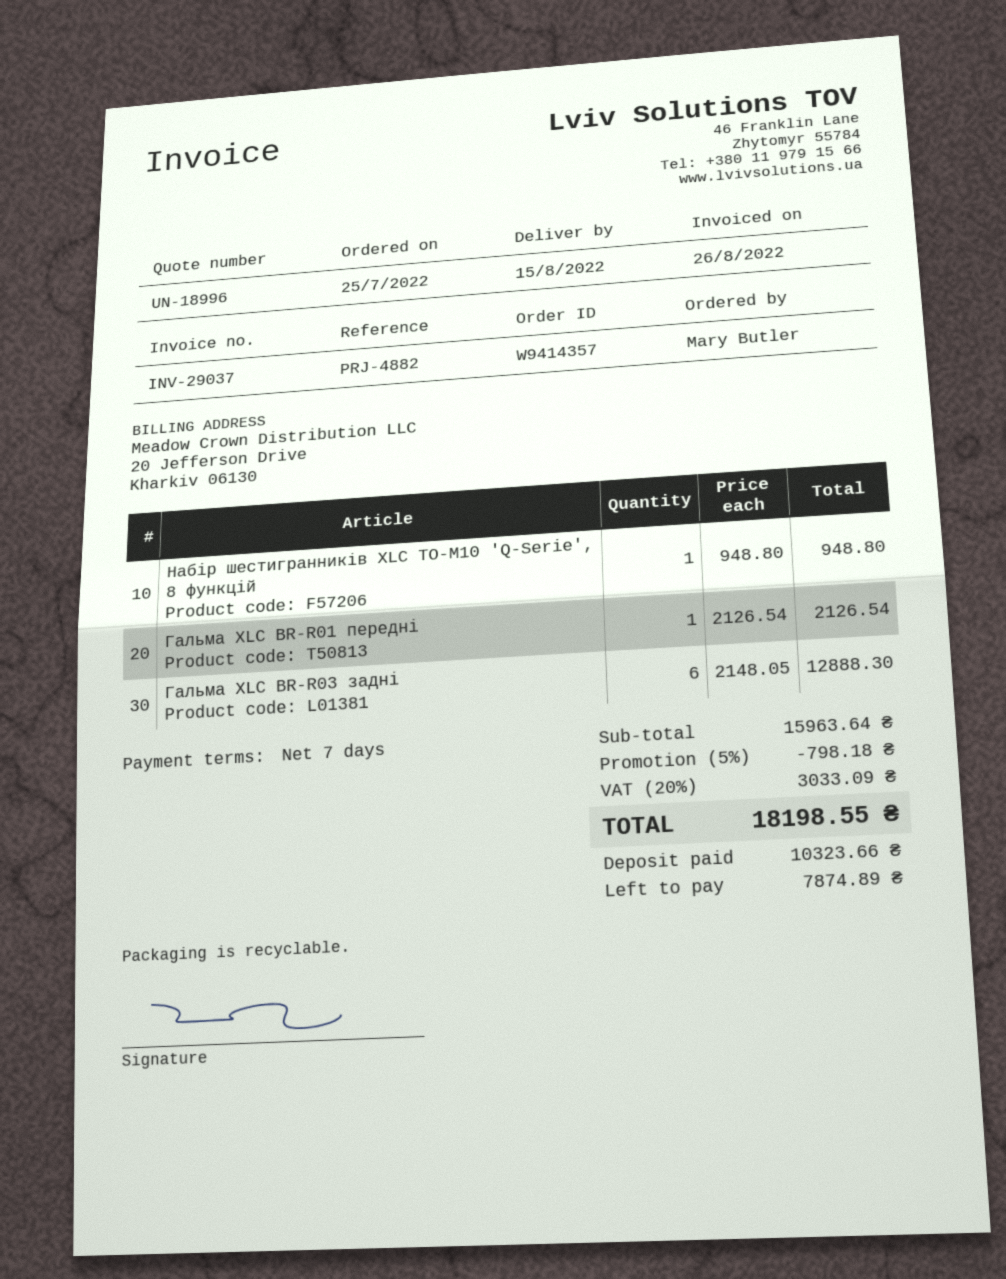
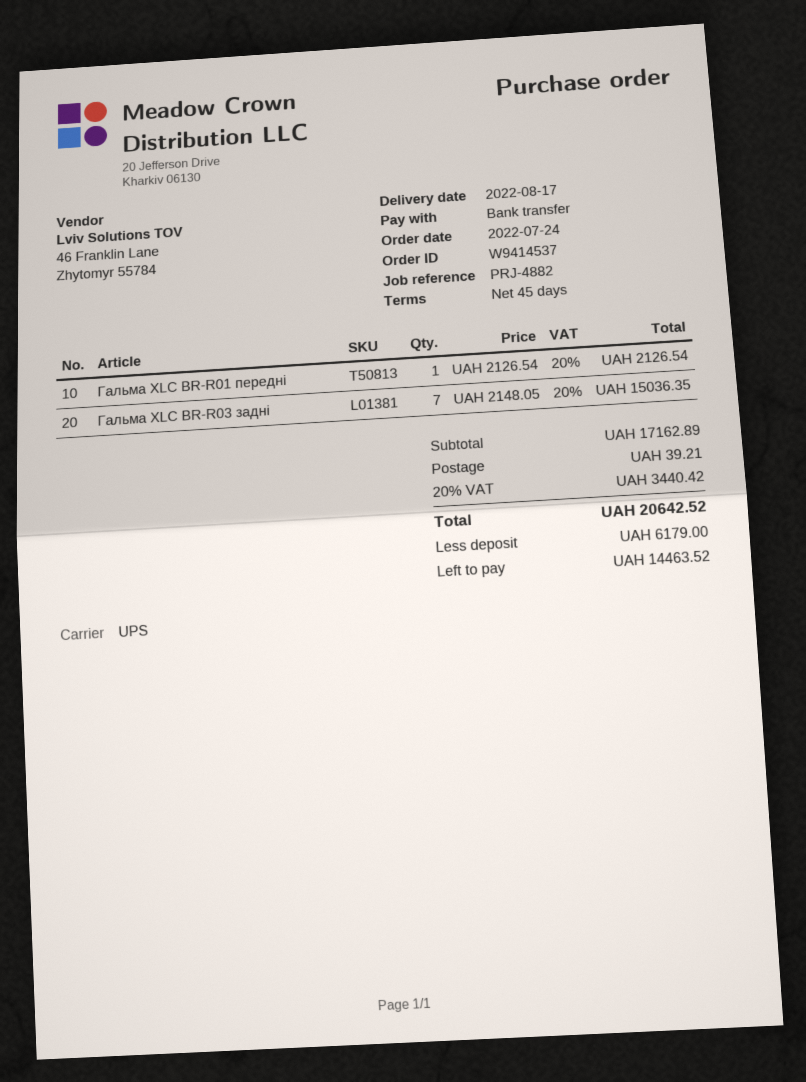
order number: W9414357 -> W9414537
order date: 2022-07-25 -> 2022-07-24
delivery date: 2022-08-15 -> 2022-08-17
payment terms: 7 days -> 45 days
Набір шестигранників XLC TO-M10 'Q-Serie', 8 функцій: 1 x 948.80 = 948.80 -> none
Гальма XLC BR-R03 задні: 6 x 2148.05 = 12888.30 -> 7 x 2148.05 = 15036.35
subtotal: 15963.64 -> 17162.89
discount: 5% = 798.18 -> none
shipping: none -> 39.21
tax: 20% = 3033.09 -> 20% = 3440.42
total: 18198.55 -> 20642.52
deposit: 10323.66 -> 6179.00
balance: 7874.89 -> 14463.52

